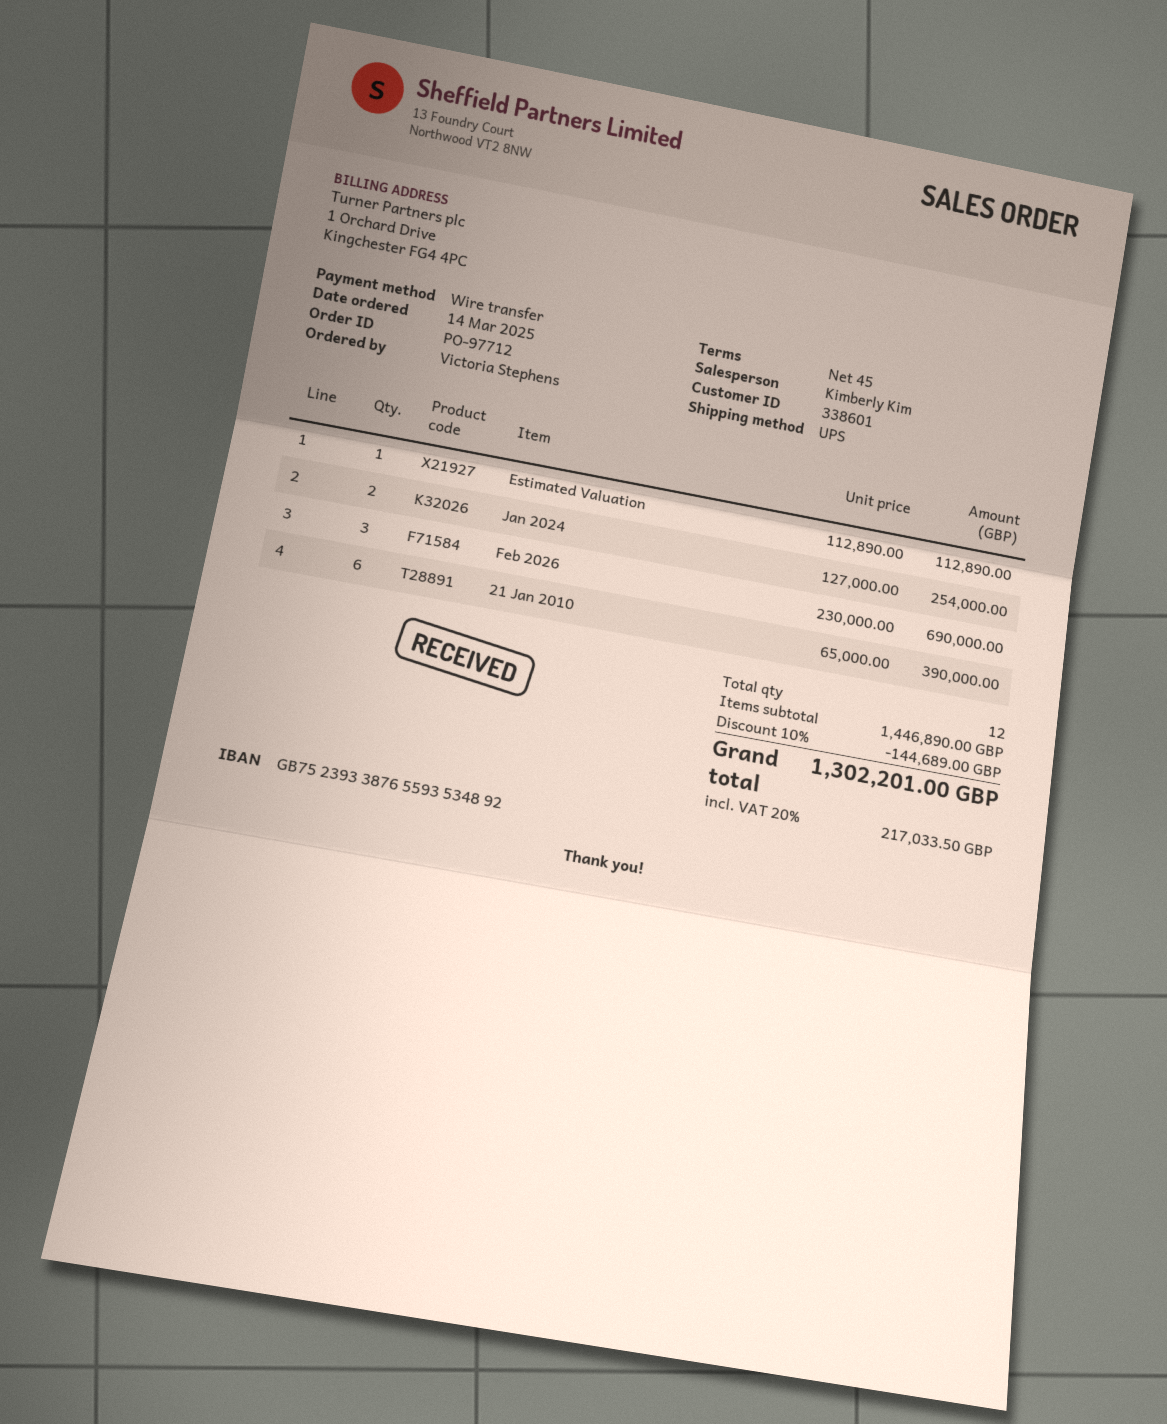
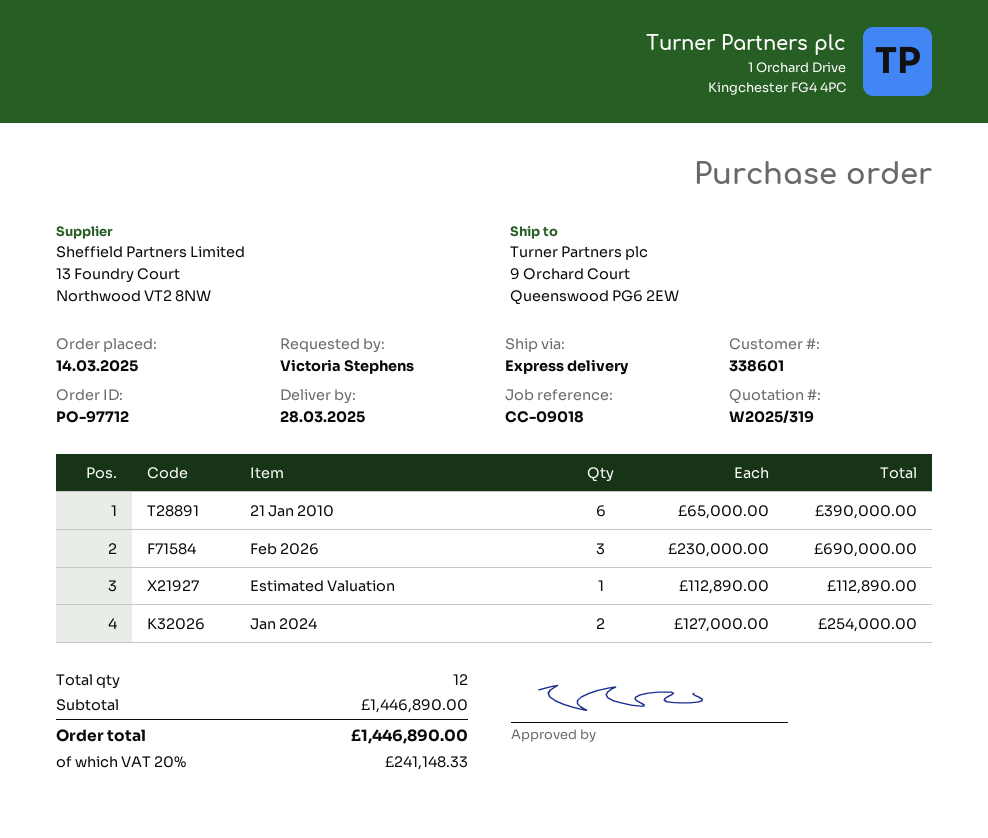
shipping method: UPS -> express
discount: 10% = 144689.00 -> none
tax: 20% = 217033.50 -> 20% = 241148.33
total: 1302201.00 -> 1446890.00

